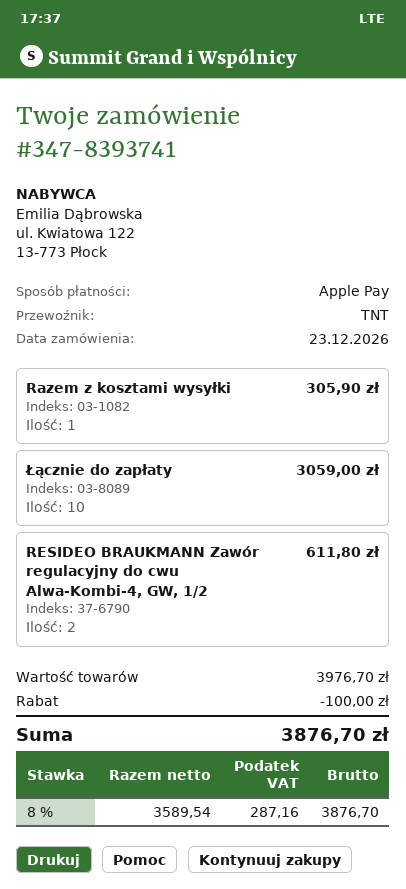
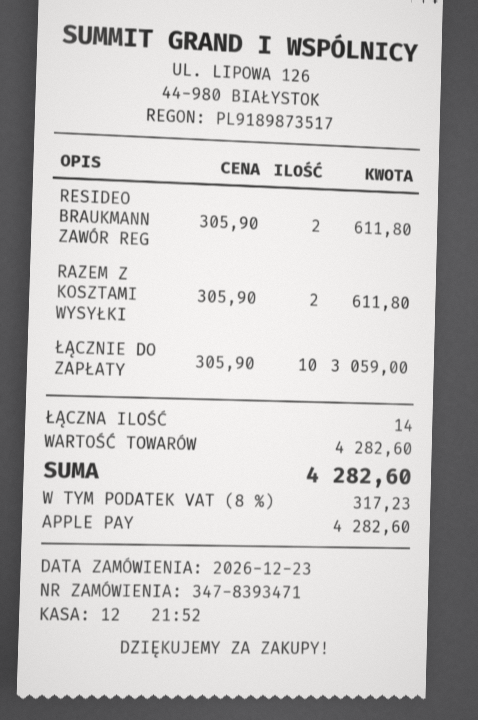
order number: 347-8393741 -> 347-8393471
Razem z kosztami wysyłki: 1 for 305.90 -> 2 for 611.80
subtotal: 3976.70 -> 4282.60
discount: 100.00 -> none
tax: 8% = 287.16 -> 8% = 317.23
total: 3876.70 -> 4282.60

